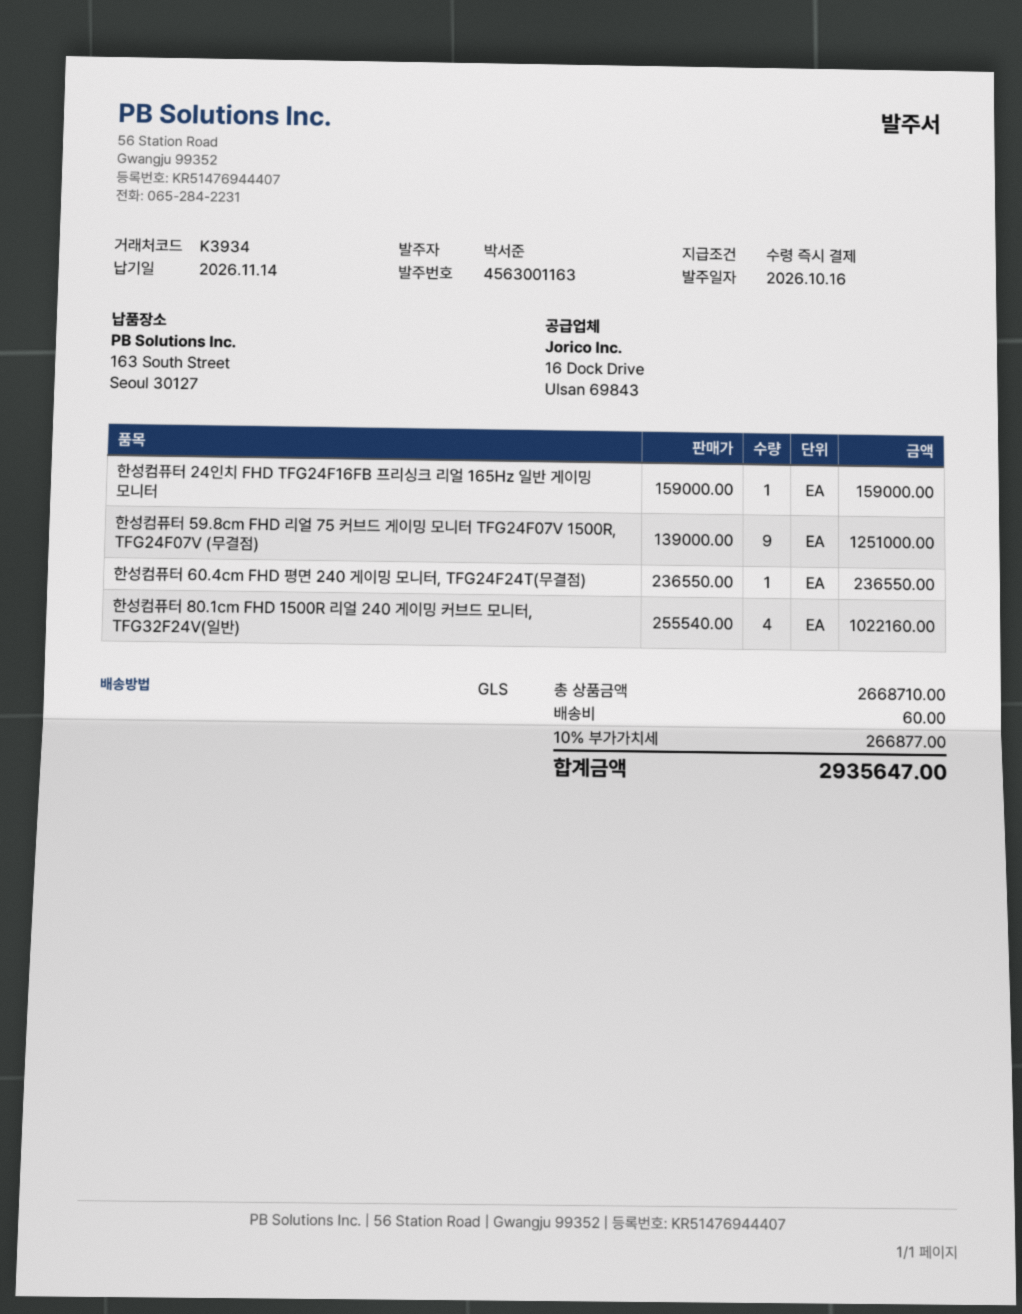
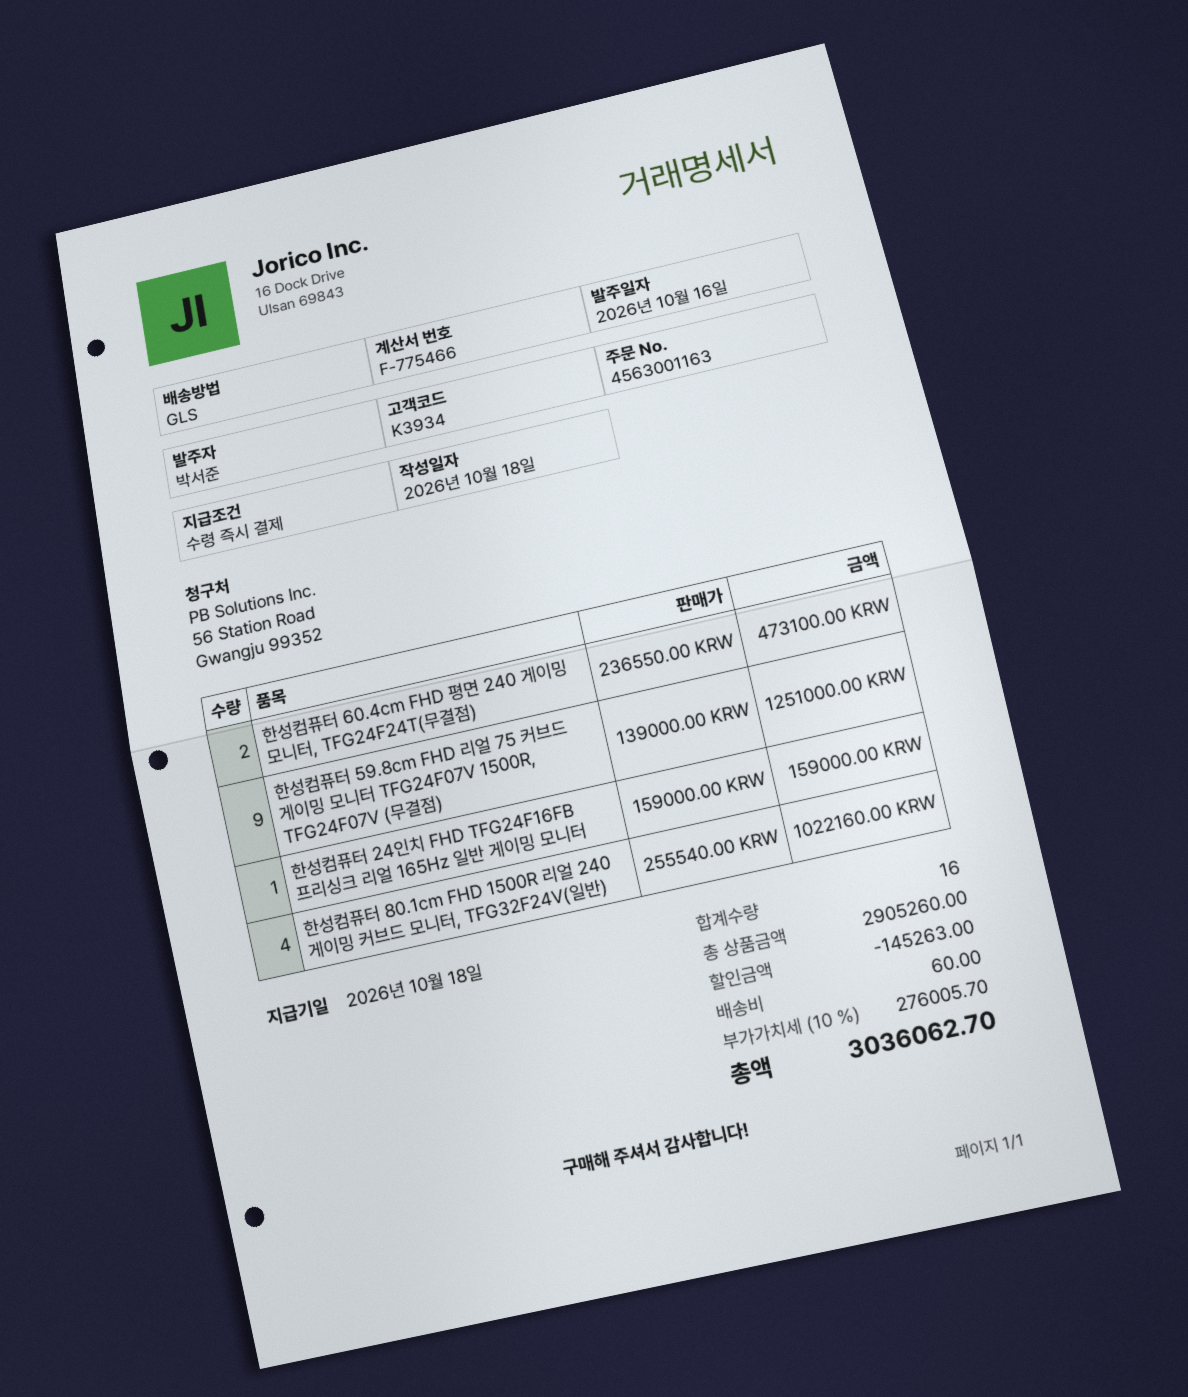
한성컴퓨터 60.4cm FHD 평면 240 게이밍 모니터, TFG24F24T(무결점): 1 x 236550.00 = 236550.00 -> 2 x 236550.00 = 473100.00
subtotal: 2668710.00 -> 2905260.00
discount: none -> 145263.00
tax: 10% = 266877.00 -> 10% = 276005.70
total: 2935647.00 -> 3036062.70

